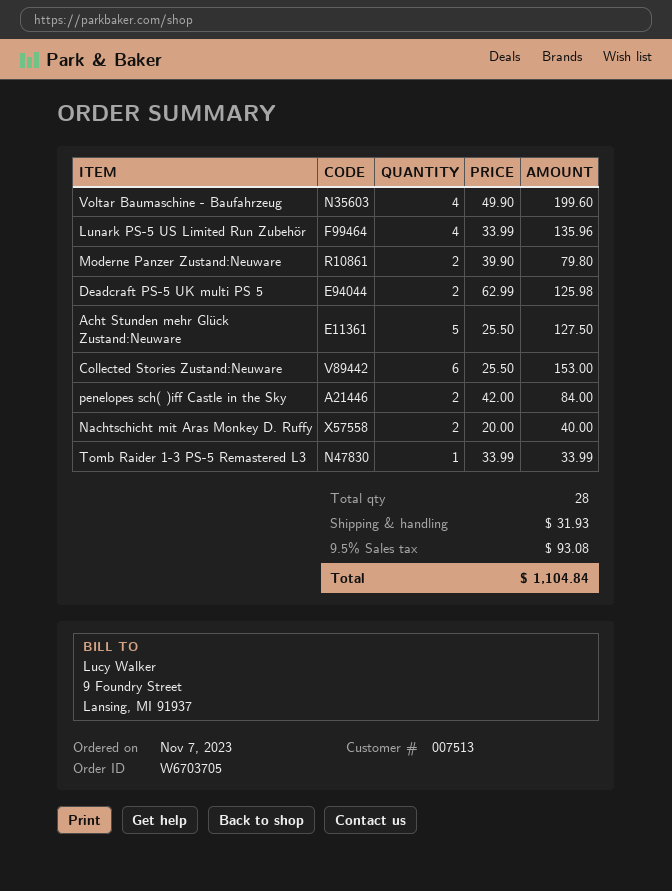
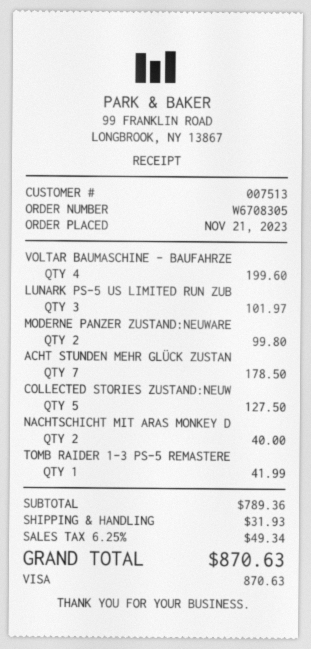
order number: W6703705 -> W6708305
order date: 2023-11-07 -> 2023-11-21
Lunark PS-5 US Limited Run Zubehör: 4 for 135.96 -> 3 for 101.97
Moderne Panzer Zustand:Neuware: 2 for 79.80 -> 2 for 99.80
Deadcraft PS-5 UK multi PS 5: 2 for 125.98 -> none
Acht Stunden mehr Glück Zustand:Neuware: 5 for 127.50 -> 7 for 178.50
Collected Stories Zustand:Neuware: 6 for 153.00 -> 5 for 127.50
penelopes sch( )iff Castle in the Sky: 2 for 84.00 -> none
Tomb Raider 1-3 PS-5 Remastered L3: 1 for 33.99 -> 1 for 41.99
tax: 9.5% = 93.08 -> 6.25% = 49.34
total: 1104.84 -> 870.63

